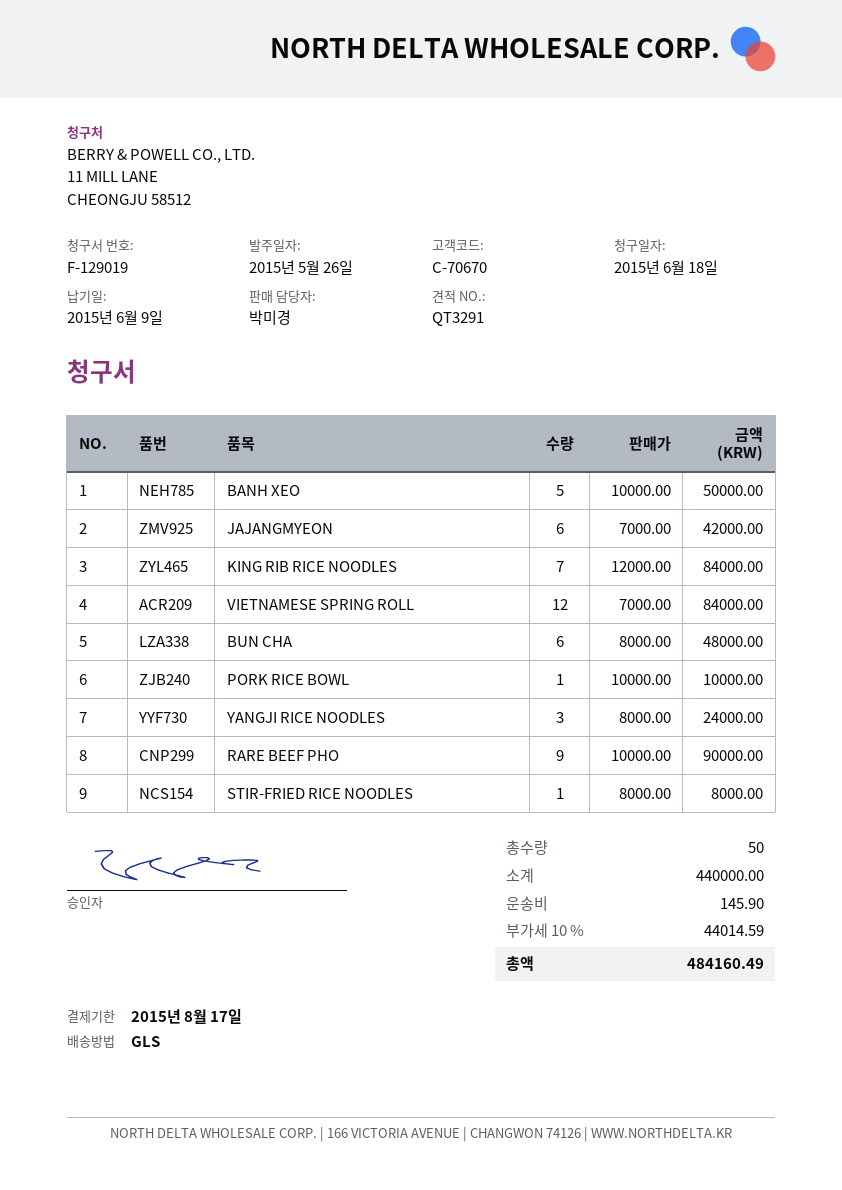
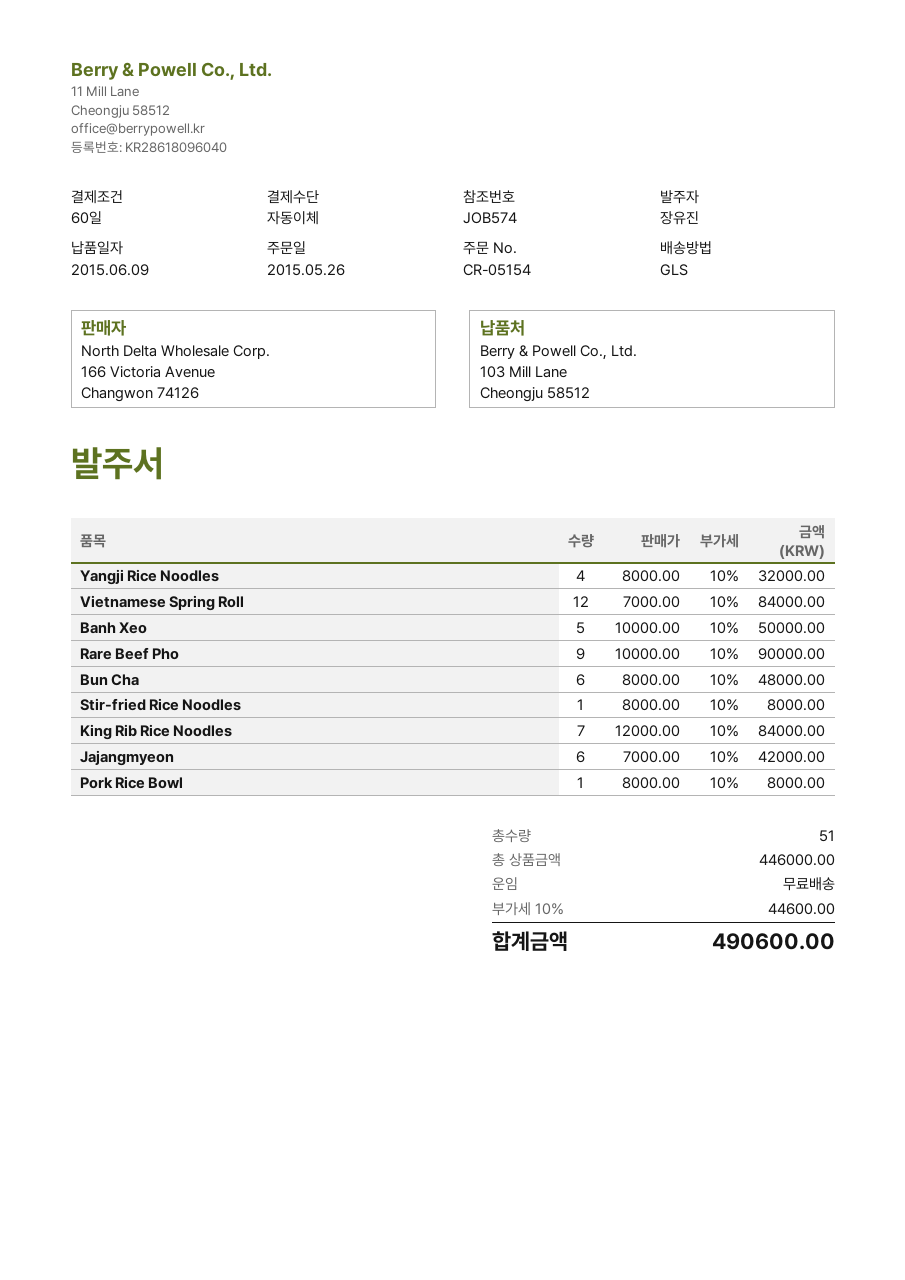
PORK RICE BOWL: 1 x 10000.00 = 10000.00 -> 1 x 8000.00 = 8000.00
YANGJI RICE NOODLES: 3 x 8000.00 = 24000.00 -> 4 x 8000.00 = 32000.00
total quantity: 50 -> 51
subtotal: 440000.00 -> 446000.00
shipping: 145.90 -> 0.00
tax: 10% = 44014.59 -> 10% = 44600.00
total: 484160.49 -> 490600.00

